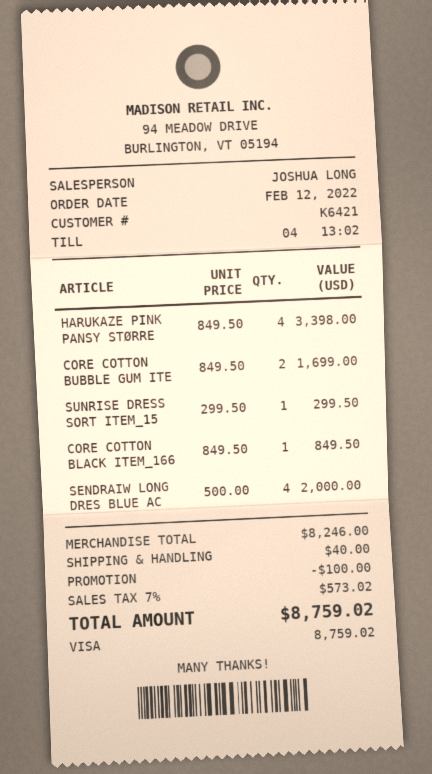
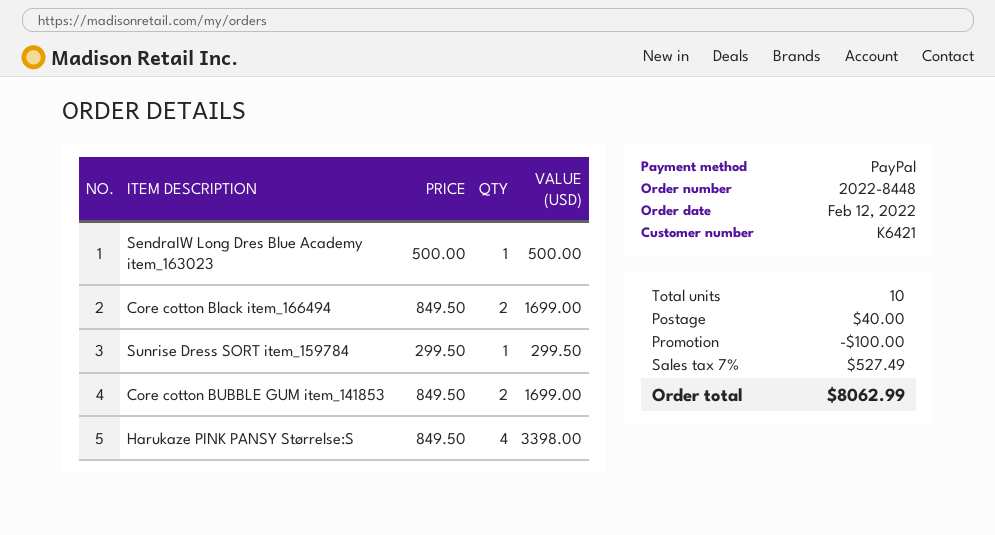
payment method: Visa -> PayPal
CORE COTTON BLACK ITEM_166: 1 x 849.50 = 849.50 -> 2 x 849.50 = 1699.00
SENDRAIW LONG DRES BLUE AC: 4 x 500.00 = 2000.00 -> 1 x 500.00 = 500.00
tax: 7% = 573.02 -> 7% = 527.49
total: 8759.02 -> 8062.99

